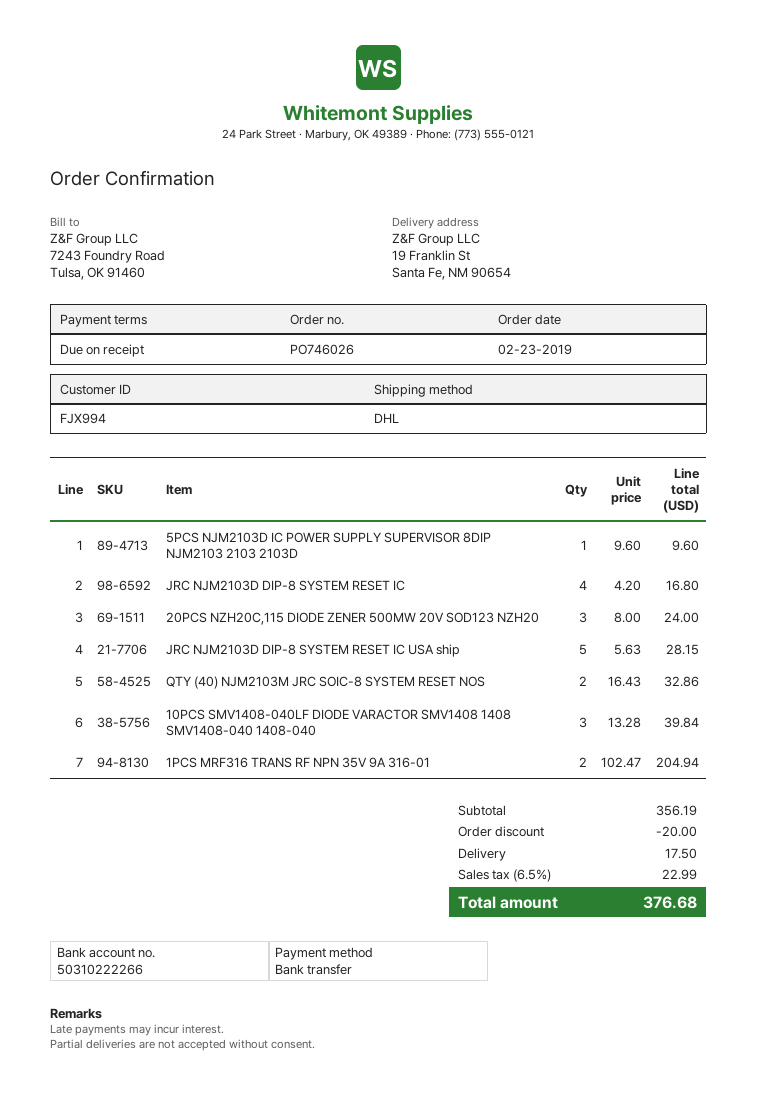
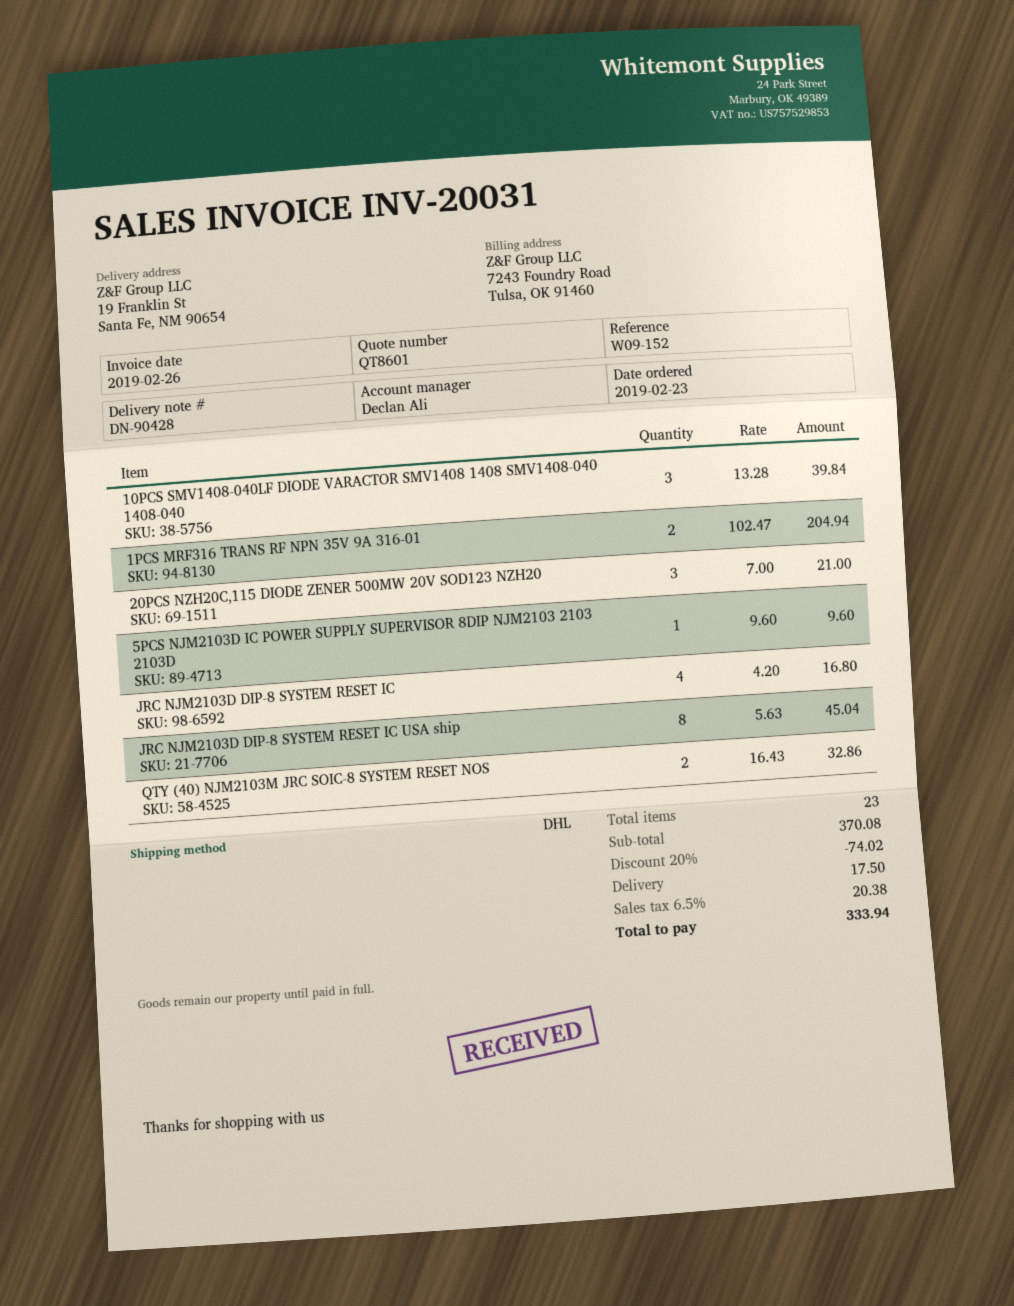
20PCS NZH20C,115 DIODE ZENER 500MW 20V SOD123 NZH20: 3 x 8.00 = 24.00 -> 3 x 7.00 = 21.00
JRC NJM2103D DIP-8 SYSTEM RESET IC USA ship: 5 x 5.63 = 28.15 -> 8 x 5.63 = 45.04
subtotal: 356.19 -> 370.08
discount: 20.00 -> 74.02
tax: 6.5% = 22.99 -> 6.5% = 20.38
total: 376.68 -> 333.94

